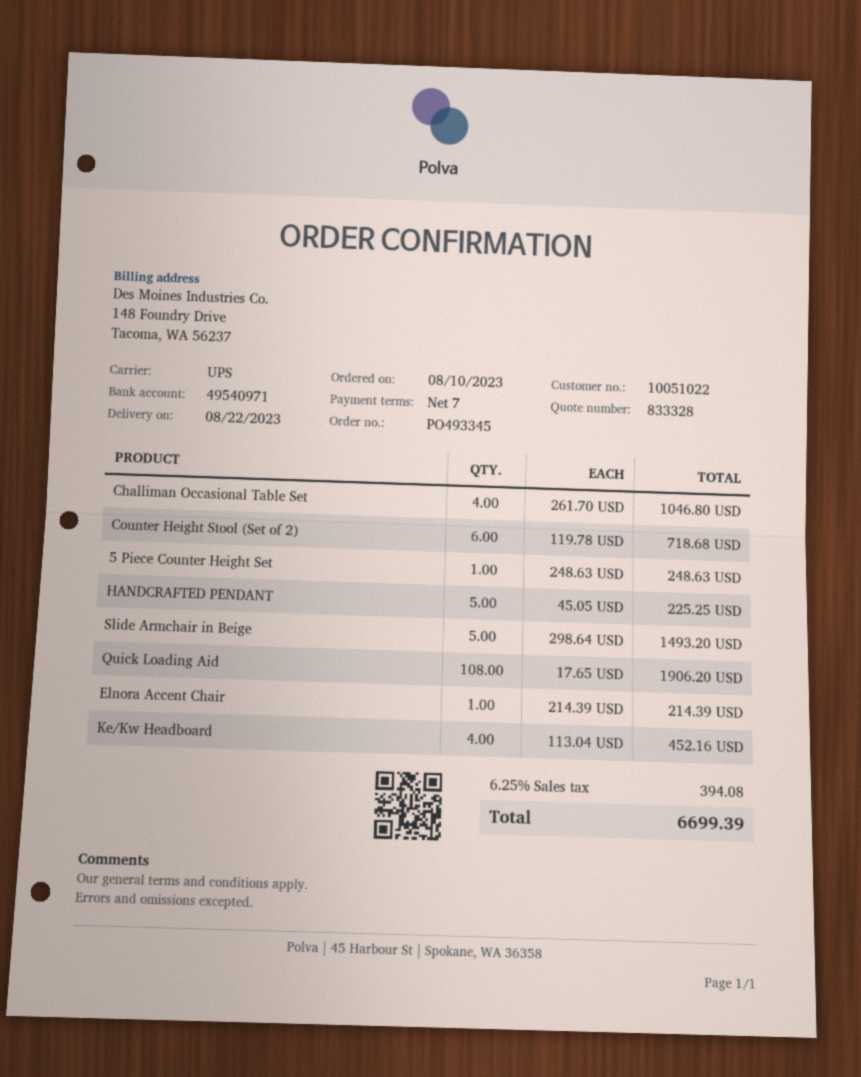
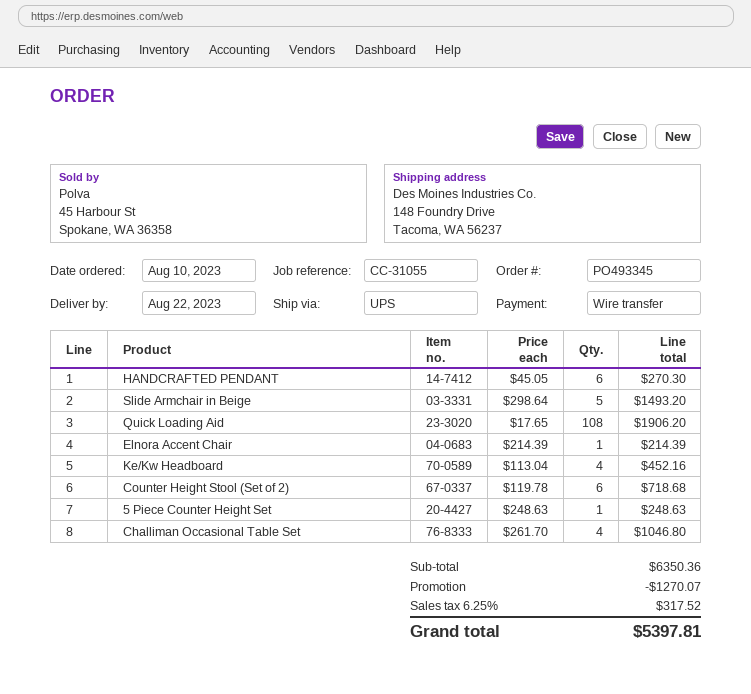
HANDCRAFTED PENDANT: 5 x 45.05 = 225.25 -> 6 x 45.05 = 270.30
discount: none -> 1270.07
tax: 6.25% = 394.08 -> 6.25% = 317.52
total: 6699.39 -> 5397.81

